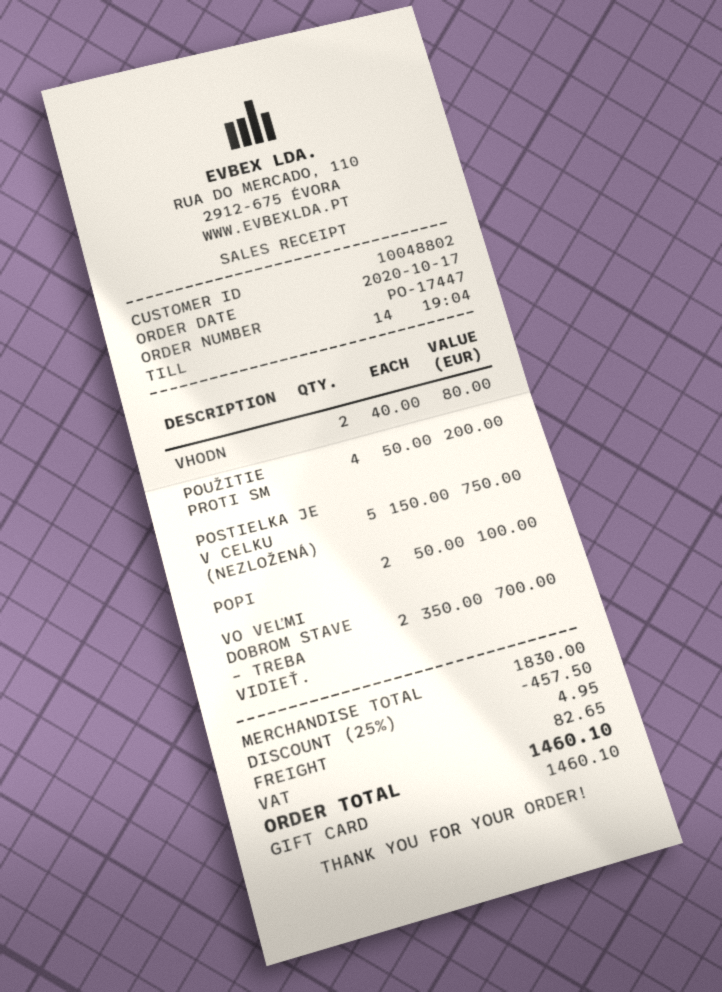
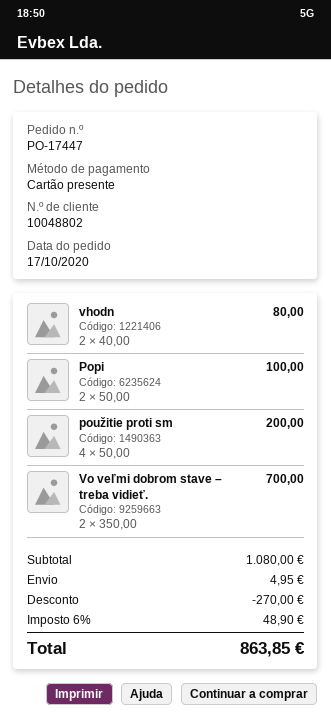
POSTIELKA JE V CELKU (NEZLOŽENÁ): 5 x 150.00 = 750.00 -> none
subtotal: 1830.00 -> 1080.00
discount: 457.50 -> 270.00
tax: 82.65 -> 48.90
total: 1460.10 -> 863.85

